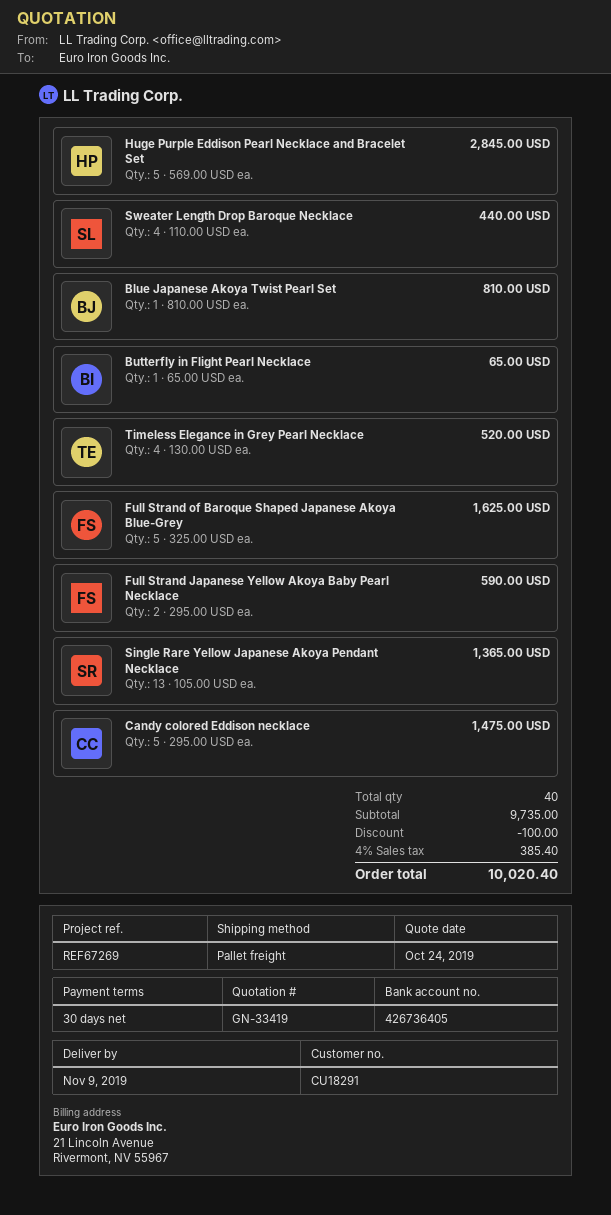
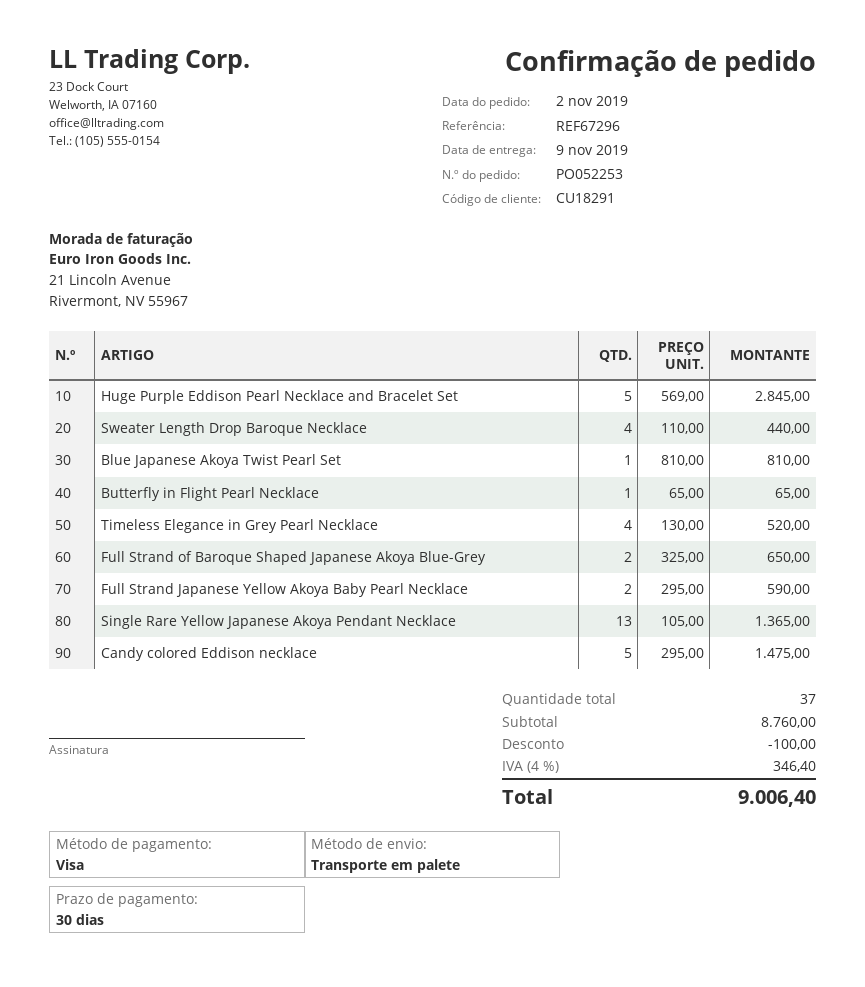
reference: REF67269 -> REF67296
Full Strand of Baroque Shaped Japanese Akoya Blue-Grey: 5 x 325.00 = 1625.00 -> 2 x 325.00 = 650.00
total quantity: 40 -> 37
subtotal: 9735.00 -> 8760.00
tax: 4% = 385.40 -> 4% = 346.40
total: 10020.40 -> 9006.40

